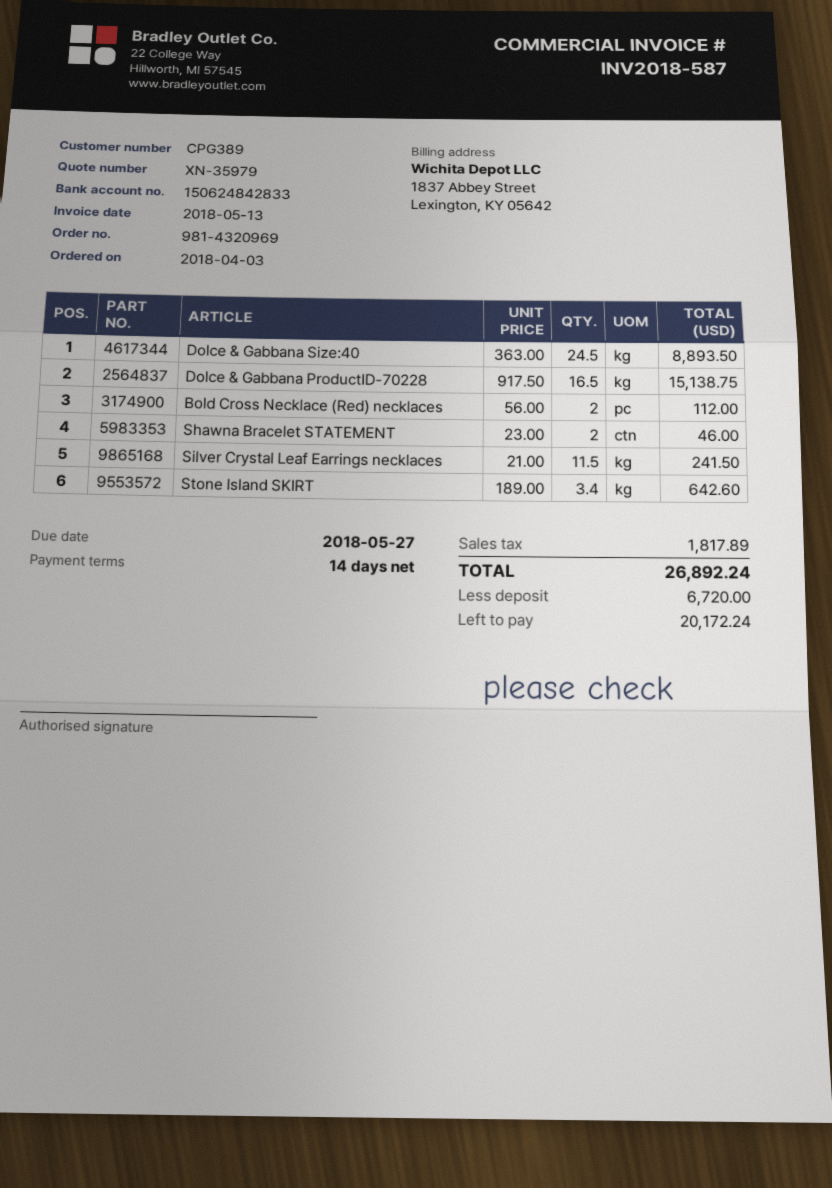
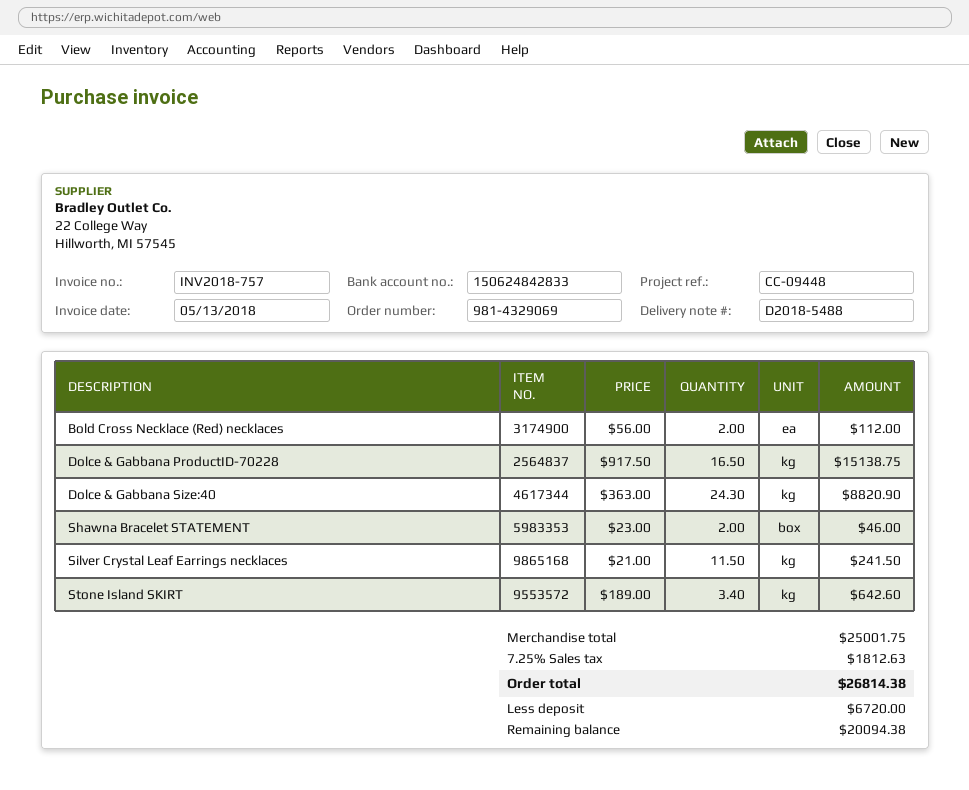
order number: 981-4320969 -> 981-4329069
invoice number: INV2018-587 -> INV2018-757
Dolce & Gabbana Size:40: 24.5 x 363.00 = 8893.50 -> 24.3 x 363.00 = 8820.90
tax: 1817.89 -> 1812.63
total: 26892.24 -> 26814.38
balance: 20172.24 -> 20094.38

